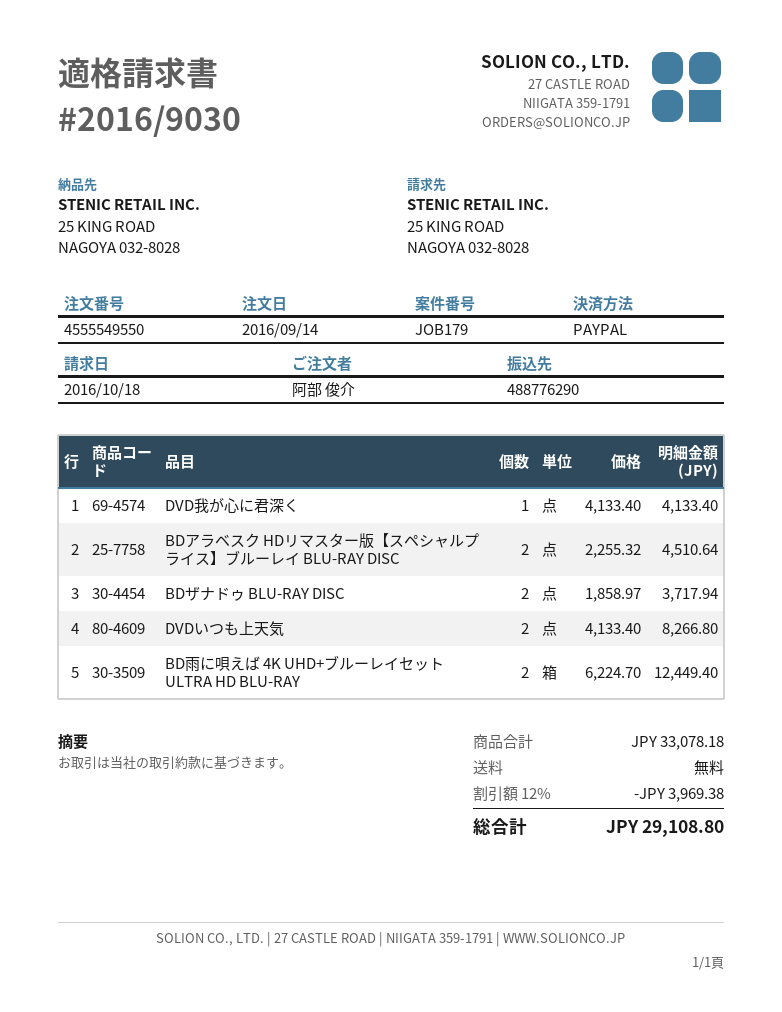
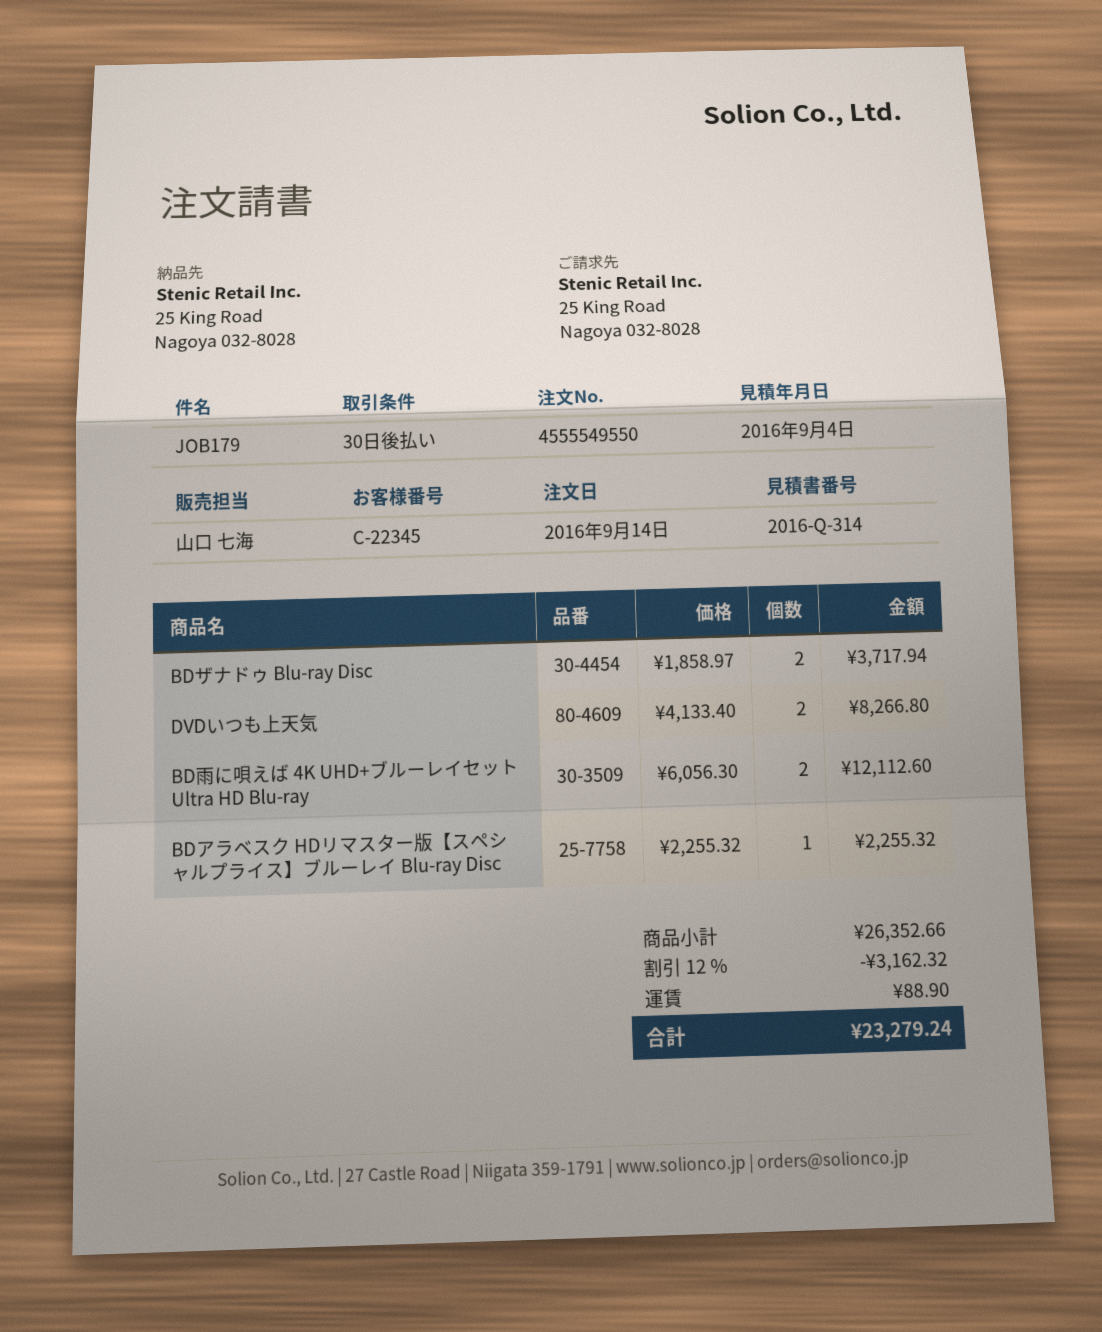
DVD我が心に君深く: 1 x 4133.40 = 4133.40 -> none
BDアラベスク HDリマスター版【スペシャルプライス】ブルーレイ BLU-RAY DISC: 2 x 2255.32 = 4510.64 -> 1 x 2255.32 = 2255.32
BD雨に唄えば 4K UHD+ブルーレイセット ULTRA HD BLU-RAY: 2 x 6224.70 = 12449.40 -> 2 x 6056.30 = 12112.60
subtotal: 33078.18 -> 26352.66
discount: 12% = 3969.38 -> 12% = 3162.32
shipping: 0.00 -> 88.90
total: 29108.80 -> 23279.24

